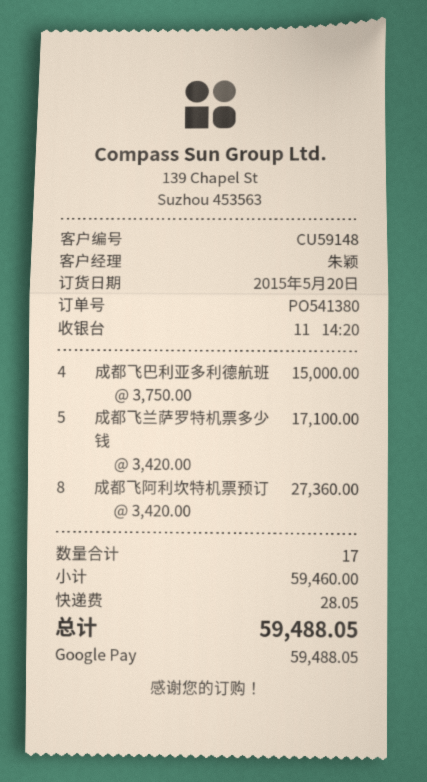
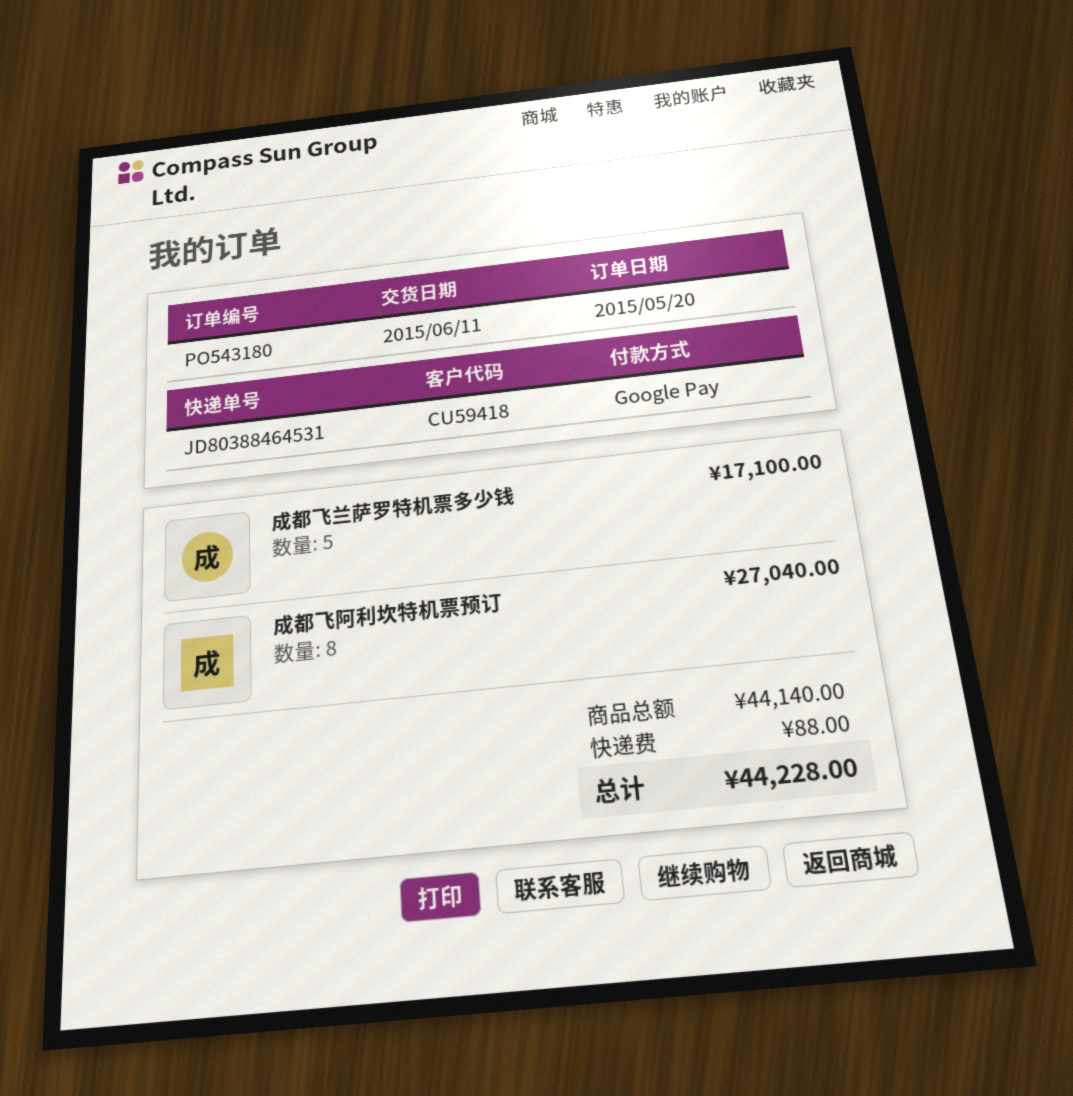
order number: PO541380 -> PO543180
customer number: CU59148 -> CU59418
成都飞巴利亚多利德航班: 4 for 15000.00 -> none
成都飞阿利坎特机票预订: 8 for 27360.00 -> 8 for 27040.00
subtotal: 59460.00 -> 44140.00
shipping: 28.05 -> 88.00
total: 59488.05 -> 44228.00

